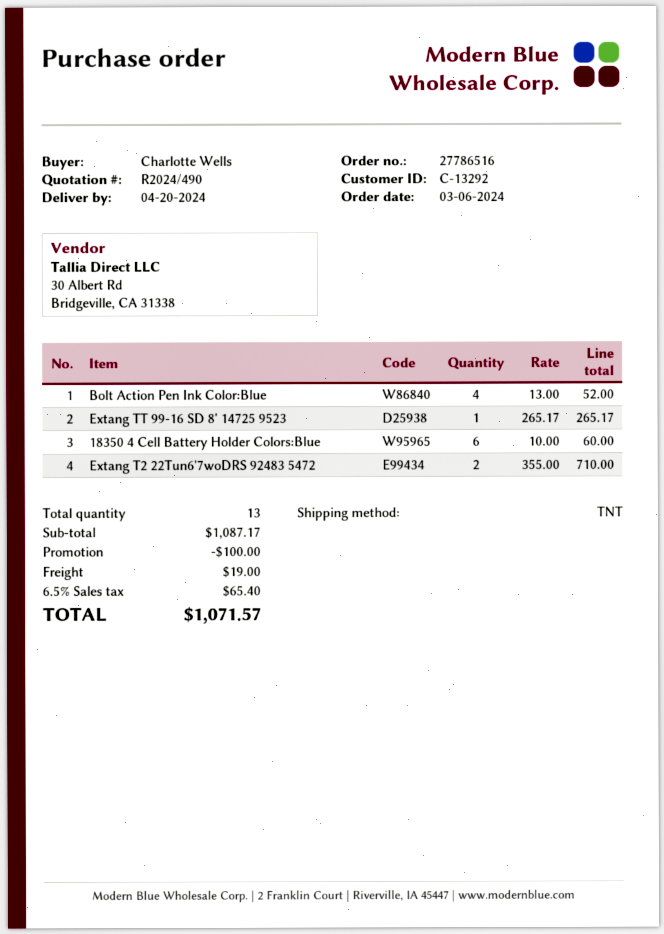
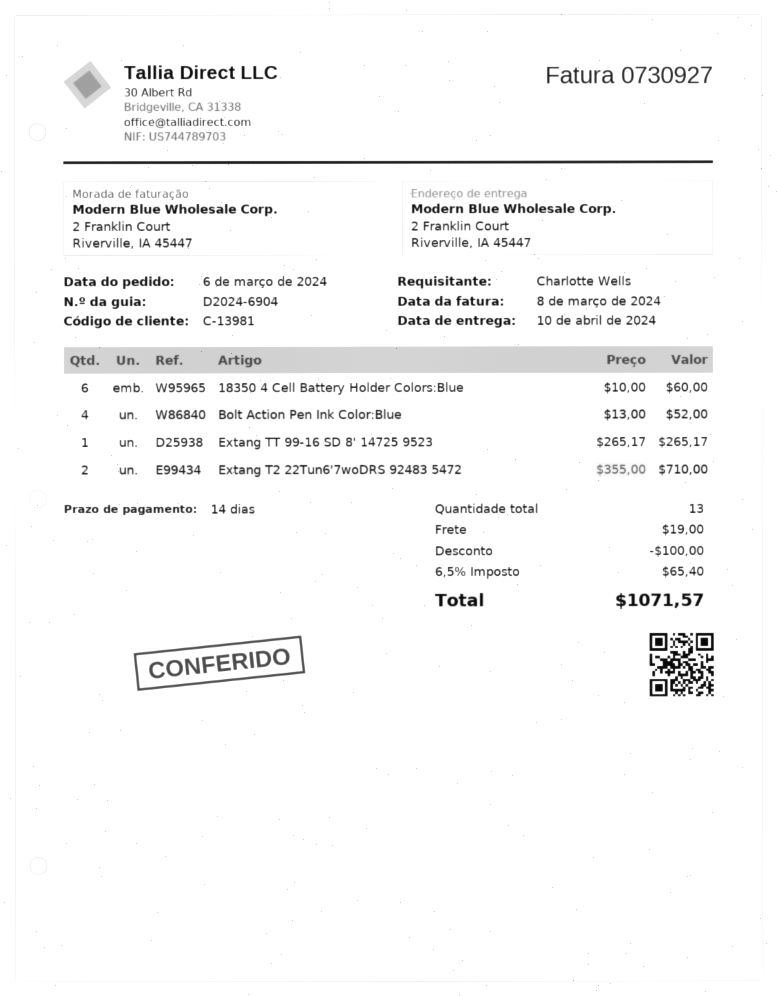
delivery date: 2024-04-20 -> 2024-04-10
customer number: C-13292 -> C-13981

